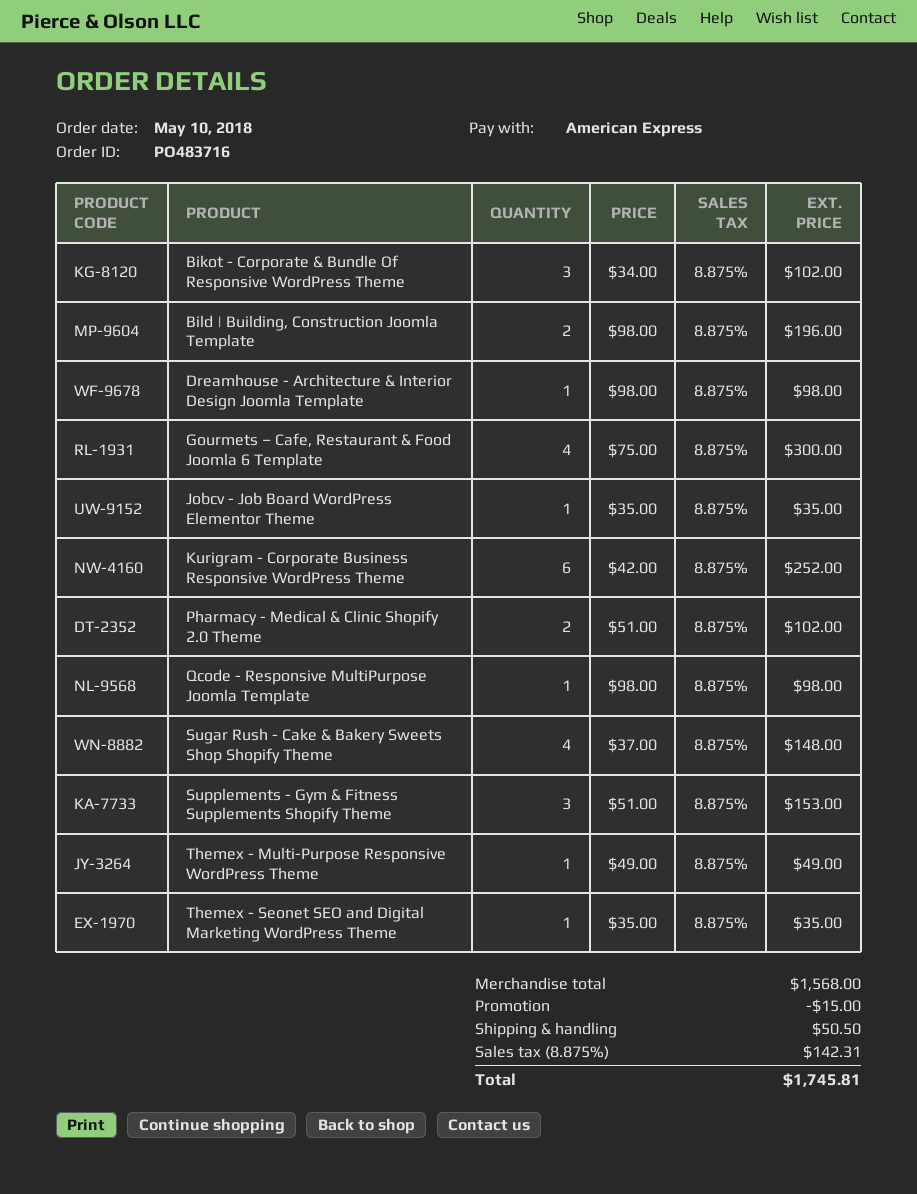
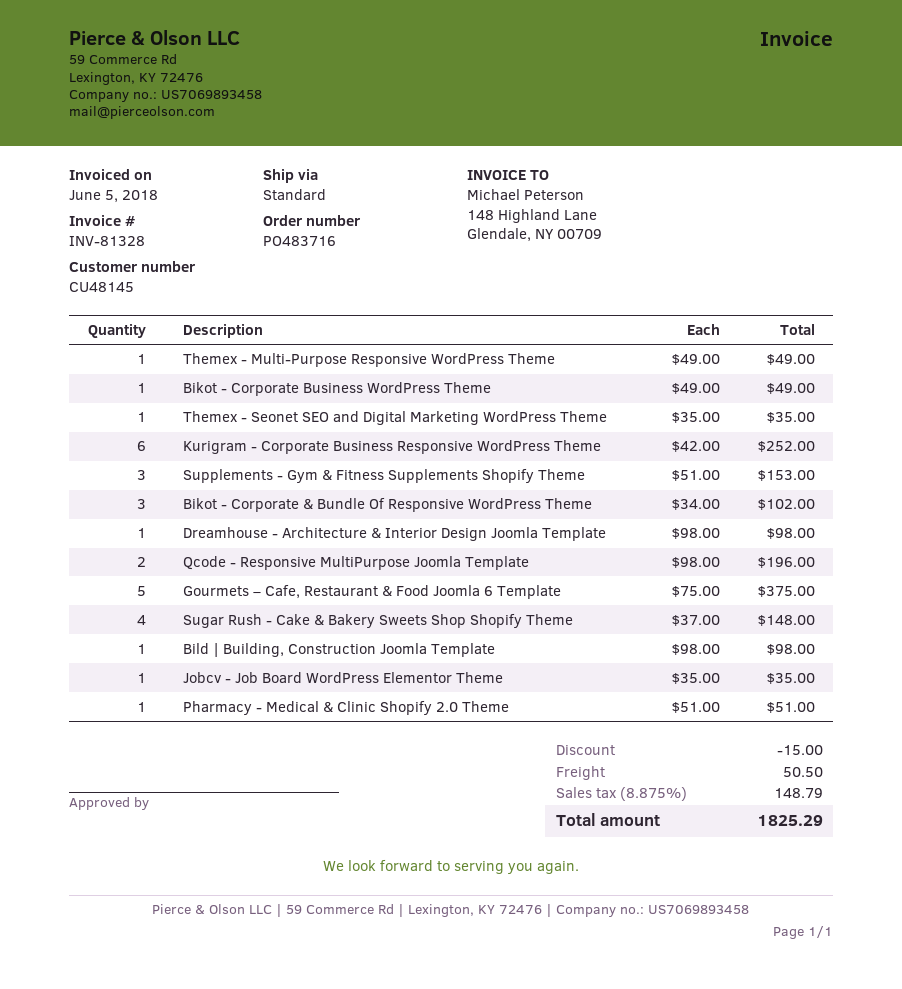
Bild | Building, Construction Joomla Template: 2 x 98.00 = 196.00 -> 1 x 98.00 = 98.00
Gourmets – Cafe, Restaurant & Food Joomla 6 Template: 4 x 75.00 = 300.00 -> 5 x 75.00 = 375.00
Pharmacy - Medical & Clinic Shopify 2.0 Theme: 2 x 51.00 = 102.00 -> 1 x 51.00 = 51.00
Qcode - Responsive MultiPurpose Joomla Template: 1 x 98.00 = 98.00 -> 2 x 98.00 = 196.00
Bikot - Corporate Business WordPress Theme: none -> 1 x 49.00 = 49.00
tax: 8.875% = 142.31 -> 8.875% = 148.79
total: 1745.81 -> 1825.29

